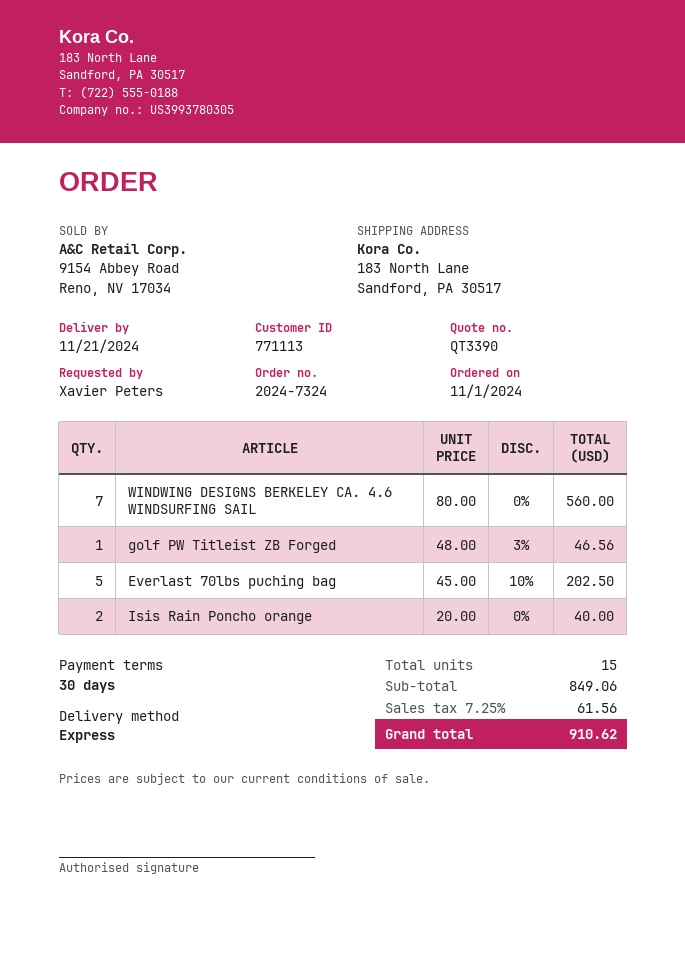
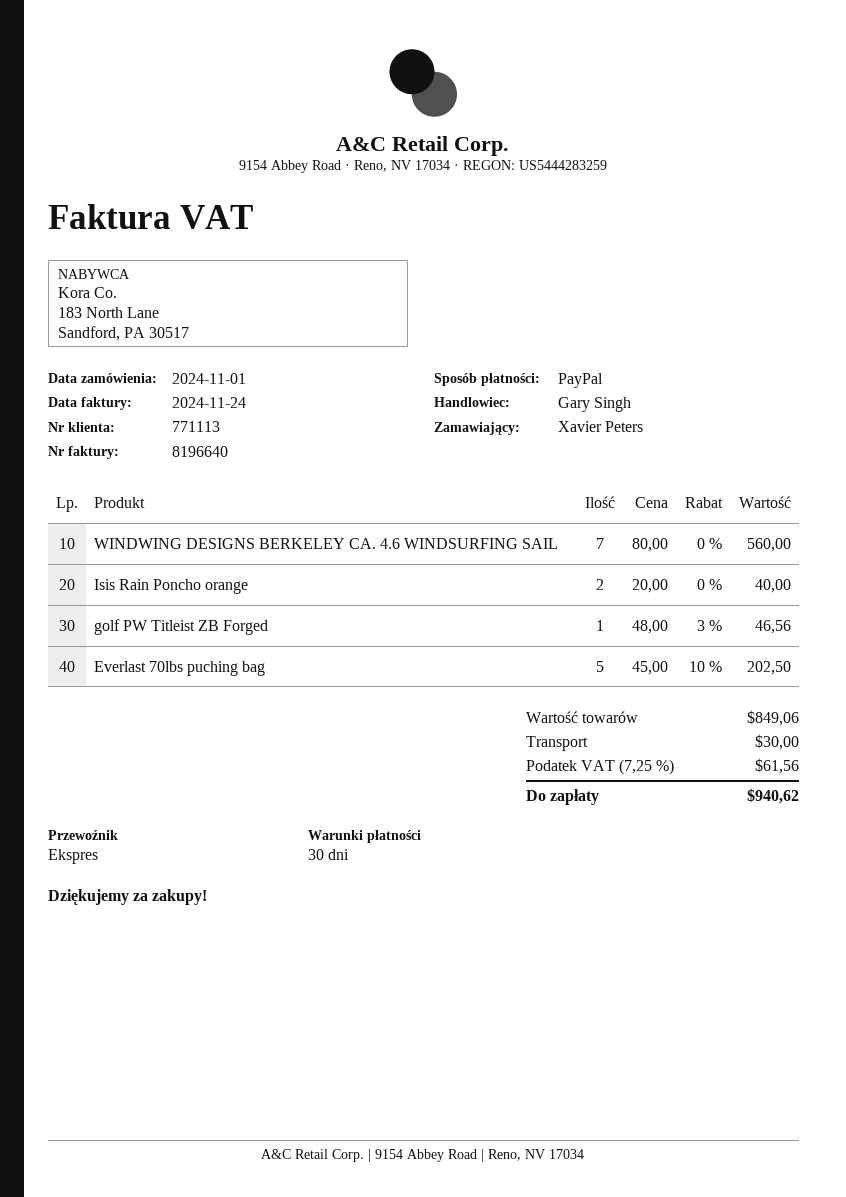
shipping: none -> 30.00
total: 910.62 -> 940.62

